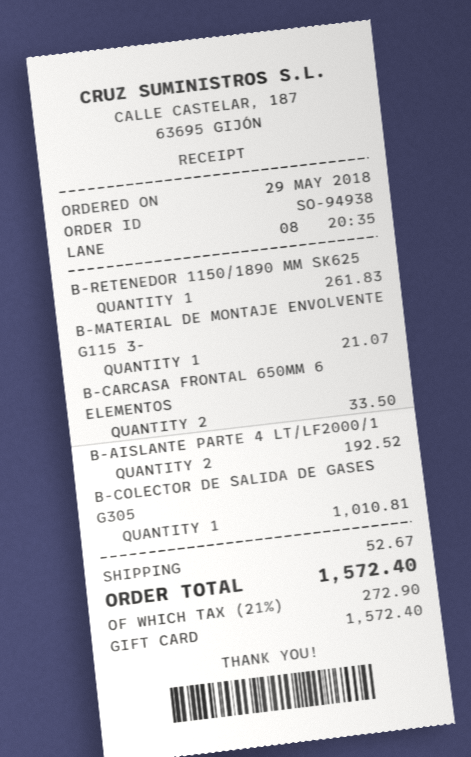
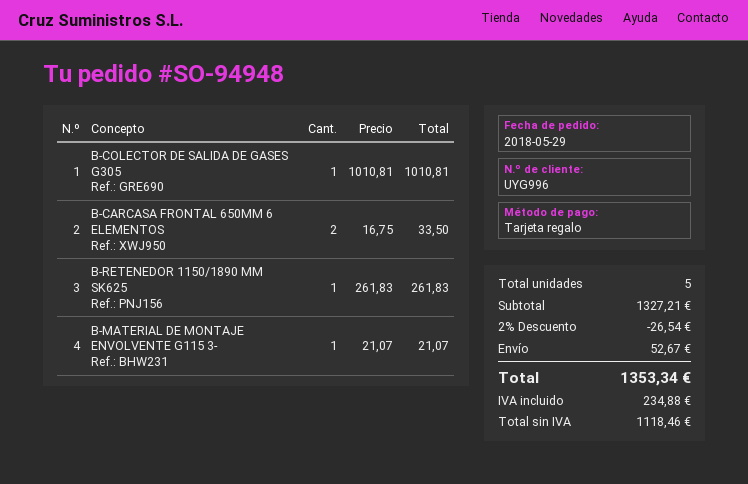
order number: SO-94938 -> SO-94948
B-AISLANTE PARTE 4 LT/LF2000/1: 2 for 192.52 -> none
discount: none -> 2% = 26.54
tax: 272.90 -> 234.88
total: 1572.40 -> 1353.34

